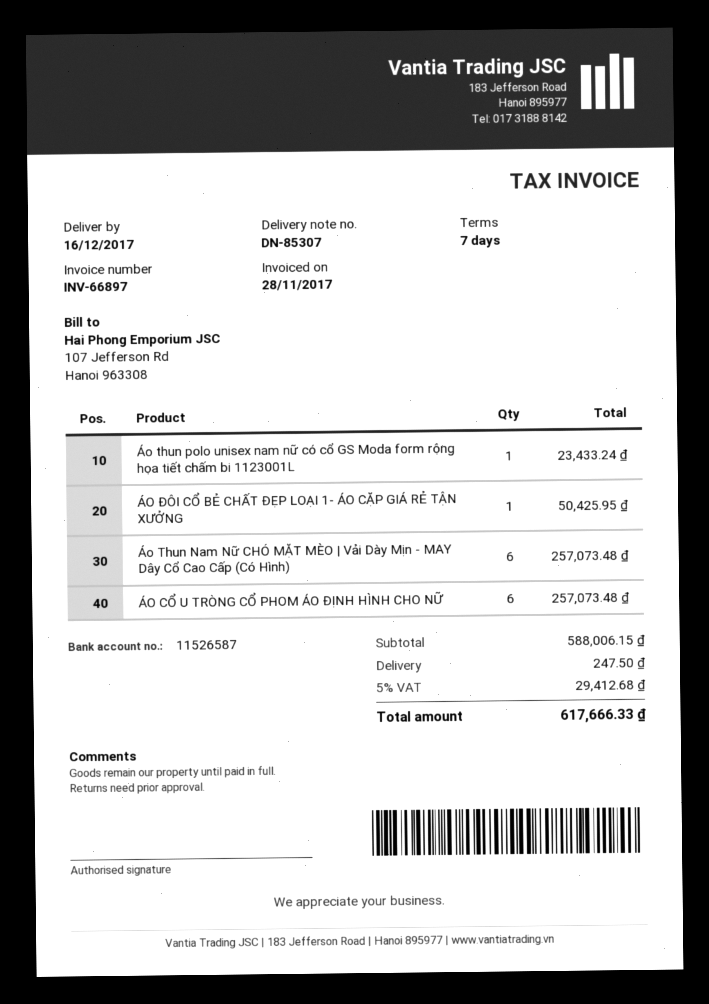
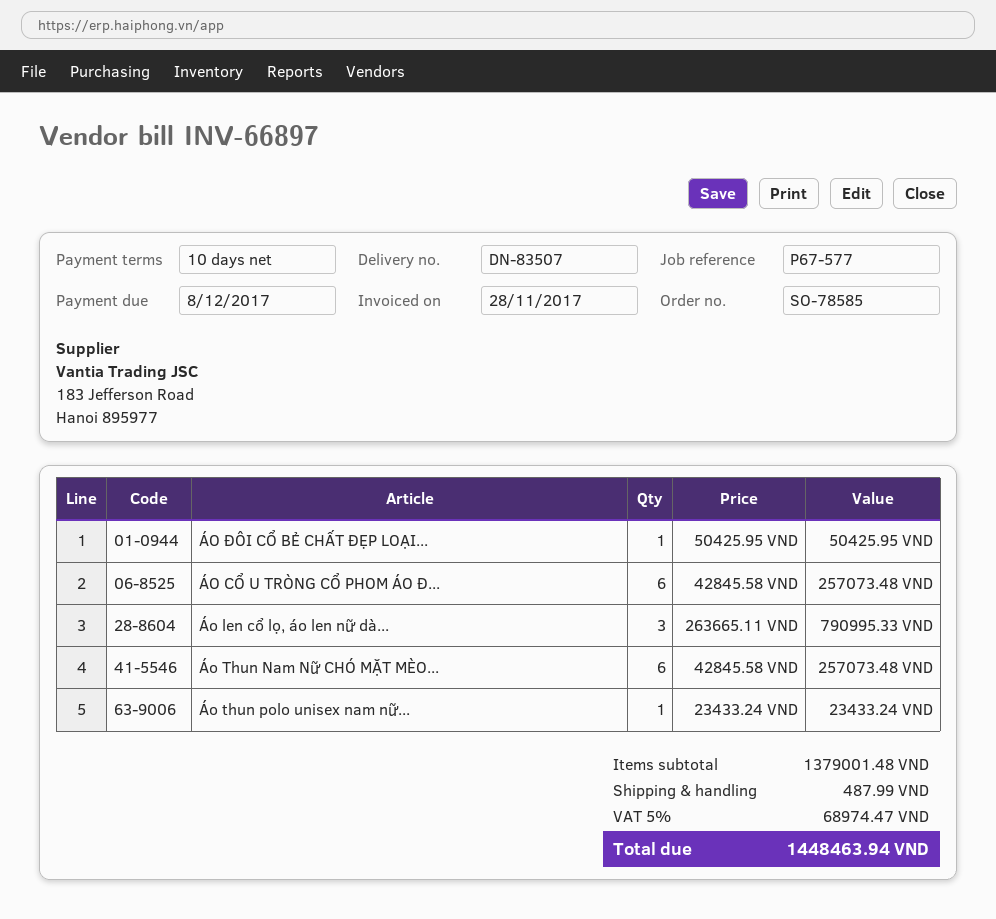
delivery note number: DN-85307 -> DN-83507
payment terms: 7 days -> 10 days
Áo len cổ lọ, áo len nữ dà...: none -> 3 for 790995.33
subtotal: 588006.15 -> 1379001.48
shipping: 247.50 -> 487.99
tax: 5% = 29412.68 -> 5% = 68974.47
total: 617666.33 -> 1448463.94

